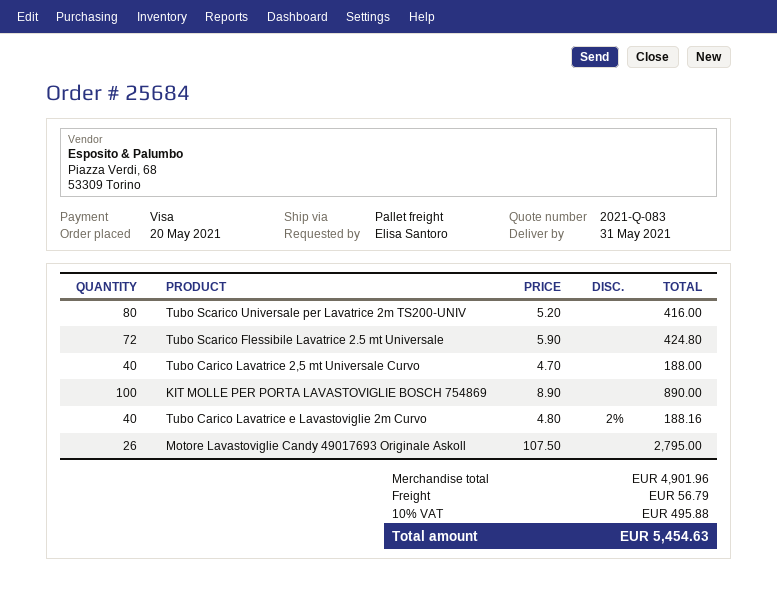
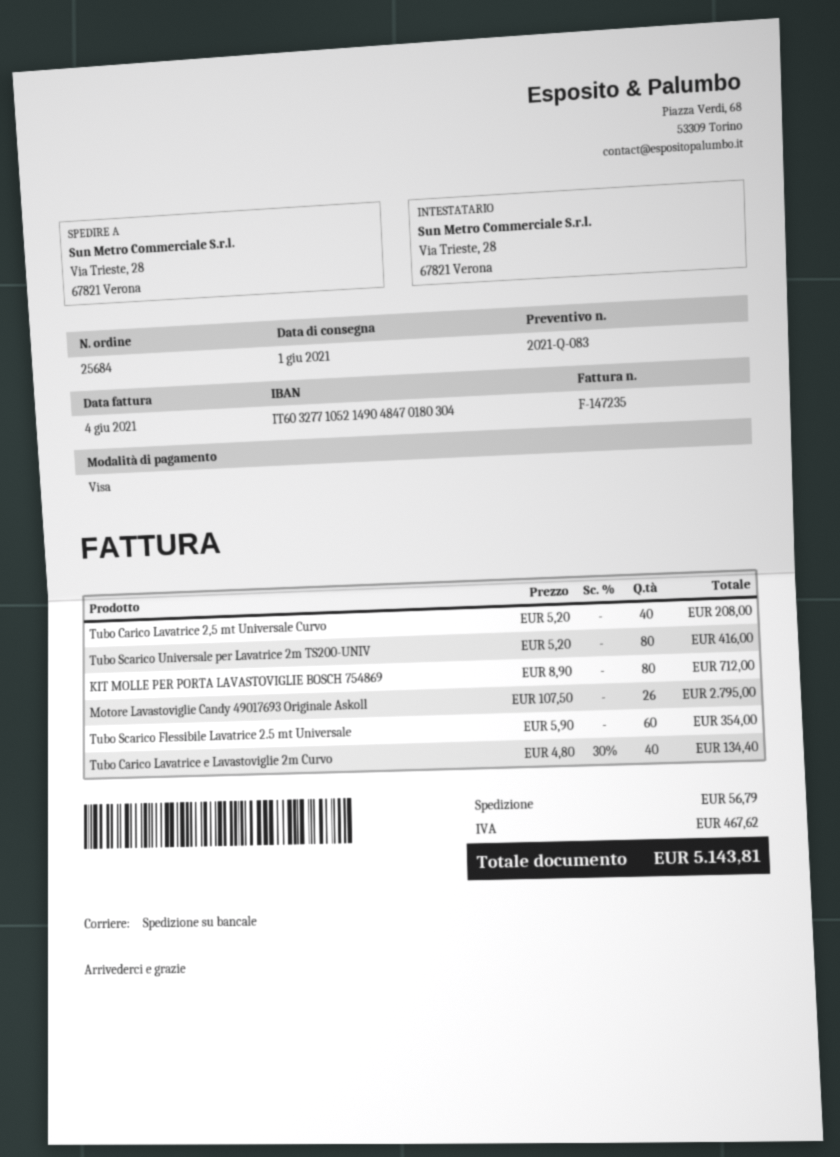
delivery date: 2021-05-31 -> 2021-06-01
Tubo Scarico Flessibile Lavatrice 2.5 mt Universale: 72 x 5.90 = 424.80 -> 60 x 5.90 = 354.00
Tubo Carico Lavatrice 2,5 mt Universale Curvo: 40 x 4.70 = 188.00 -> 40 x 5.20 = 208.00
KIT MOLLE PER PORTA LAVASTOVIGLIE BOSCH 754869: 100 x 8.90 = 890.00 -> 80 x 8.90 = 712.00
Tubo Carico Lavatrice e Lavastoviglie 2m Curvo: 40 x 4.80 - 2% = 188.16 -> 40 x 4.80 - 30% = 134.40
tax: 495.88 -> 467.62
total: 5454.63 -> 5143.81

